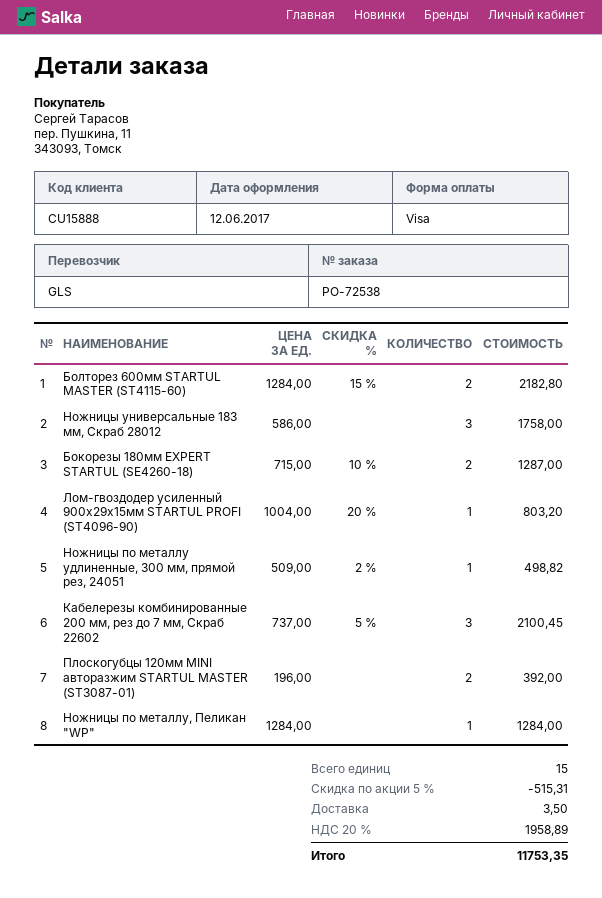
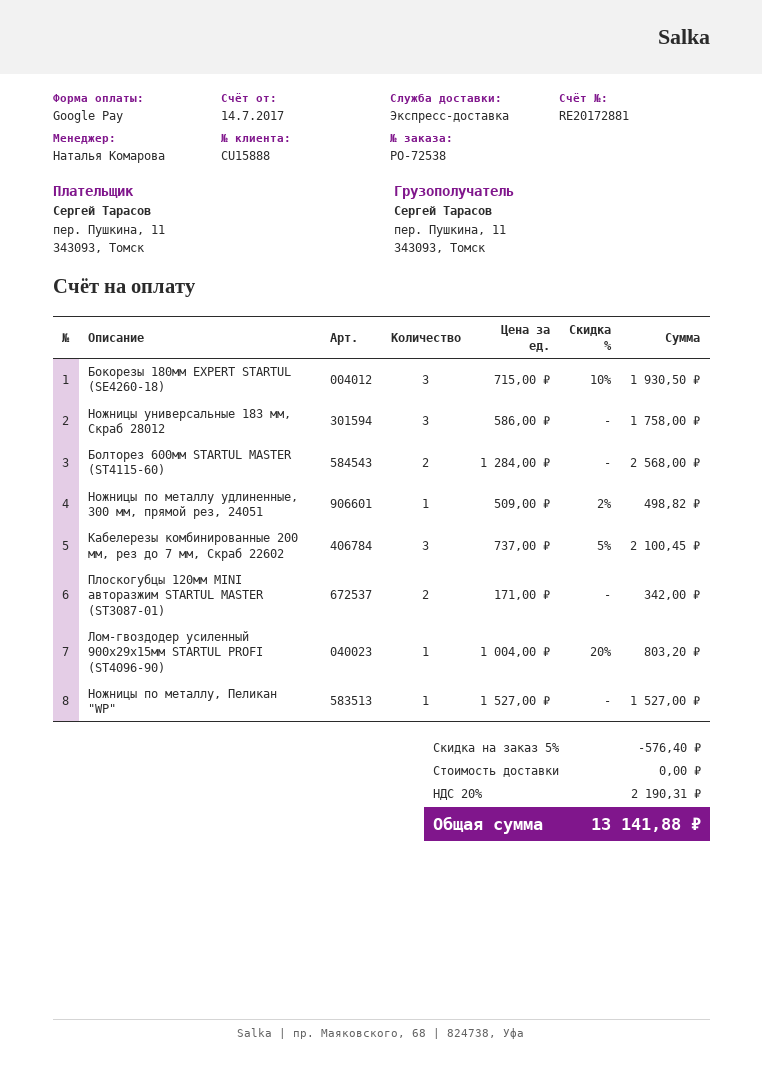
payment method: Visa -> Google Pay
shipping method: GLS -> express
Болторез 600мм STARTUL MASTER (ST4115-60): 2 x 1284.00 - 15% = 2182.80 -> 2 x 1284.00 = 2568.00
Бокорезы 180мм EXPERT STARTUL (SE4260-18): 2 x 715.00 - 10% = 1287.00 -> 3 x 715.00 - 10% = 1930.50
Плоскогубцы 120мм MINI авторазжим STARTUL MASTER (ST3087-01): 2 x 196.00 = 392.00 -> 2 x 171.00 = 342.00
Ножницы по металлу, Пеликан "WP": 1 x 1284.00 = 1284.00 -> 1 x 1527.00 = 1527.00
discount: 5% = 515.31 -> 5% = 576.40
shipping: 3.50 -> 0.00
tax: 20% = 1958.89 -> 20% = 2190.31
total: 11753.35 -> 13141.88

